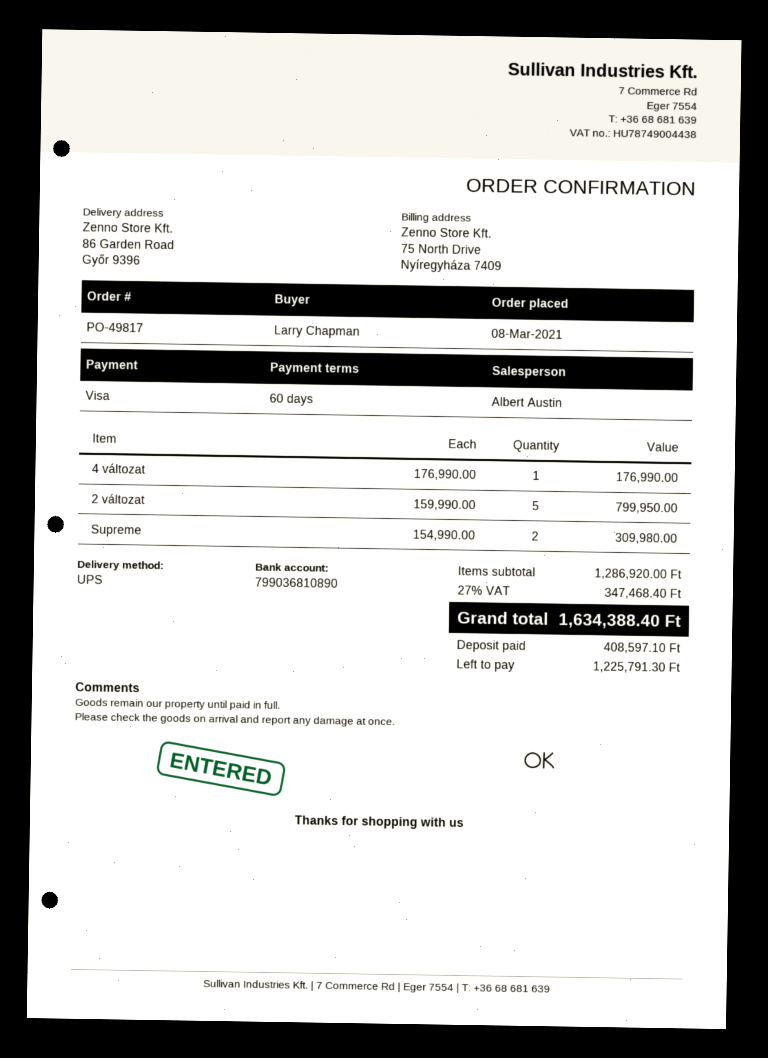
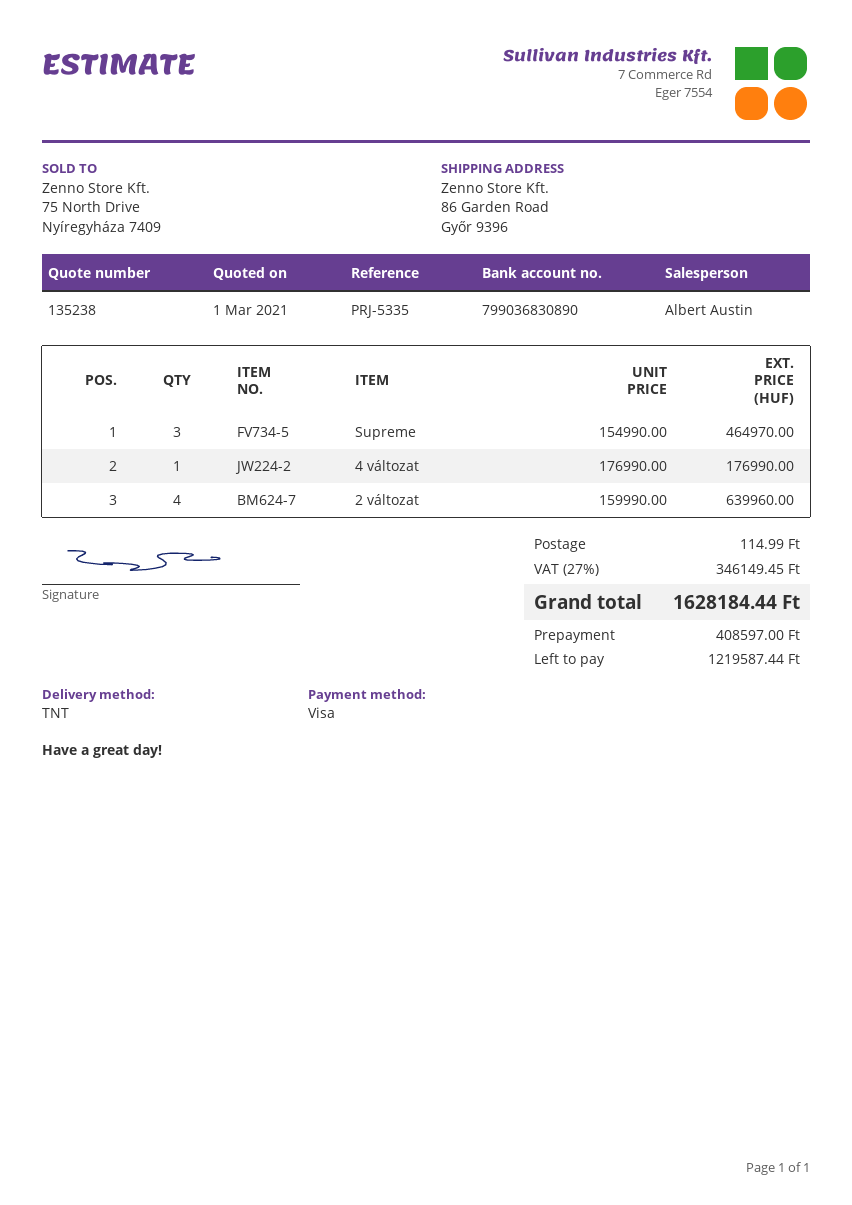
bank account: 799036810890 -> 799036830890
shipping method: UPS -> TNT
2 változat: 5 x 159990.00 = 799950.00 -> 4 x 159990.00 = 639960.00
Supreme: 2 x 154990.00 = 309980.00 -> 3 x 154990.00 = 464970.00
shipping: none -> 114.99
tax: 27% = 347468.40 -> 27% = 346149.45
total: 1634388.40 -> 1628184.44
deposit: 408597.10 -> 408597.00
balance: 1225791.30 -> 1219587.44

